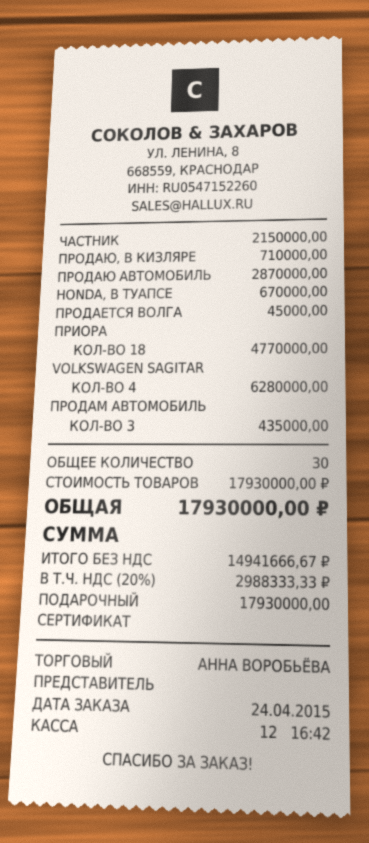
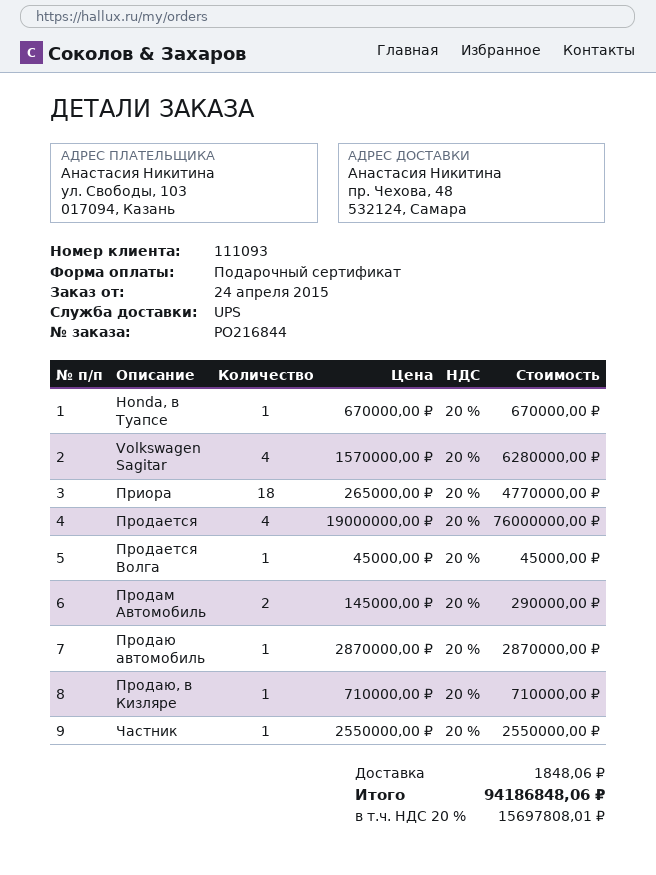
ЧАСТНИК: 1 for 2150000.00 -> 1 for 2550000.00
ПРОДАМ АВТОМОБИЛЬ: 3 for 435000.00 -> 2 for 290000.00
Продается: none -> 4 for 76000000.00
shipping: none -> 1848.06
tax: 20% = 2988333.33 -> 20% = 15697808.01
total: 17930000.00 -> 94186848.06

